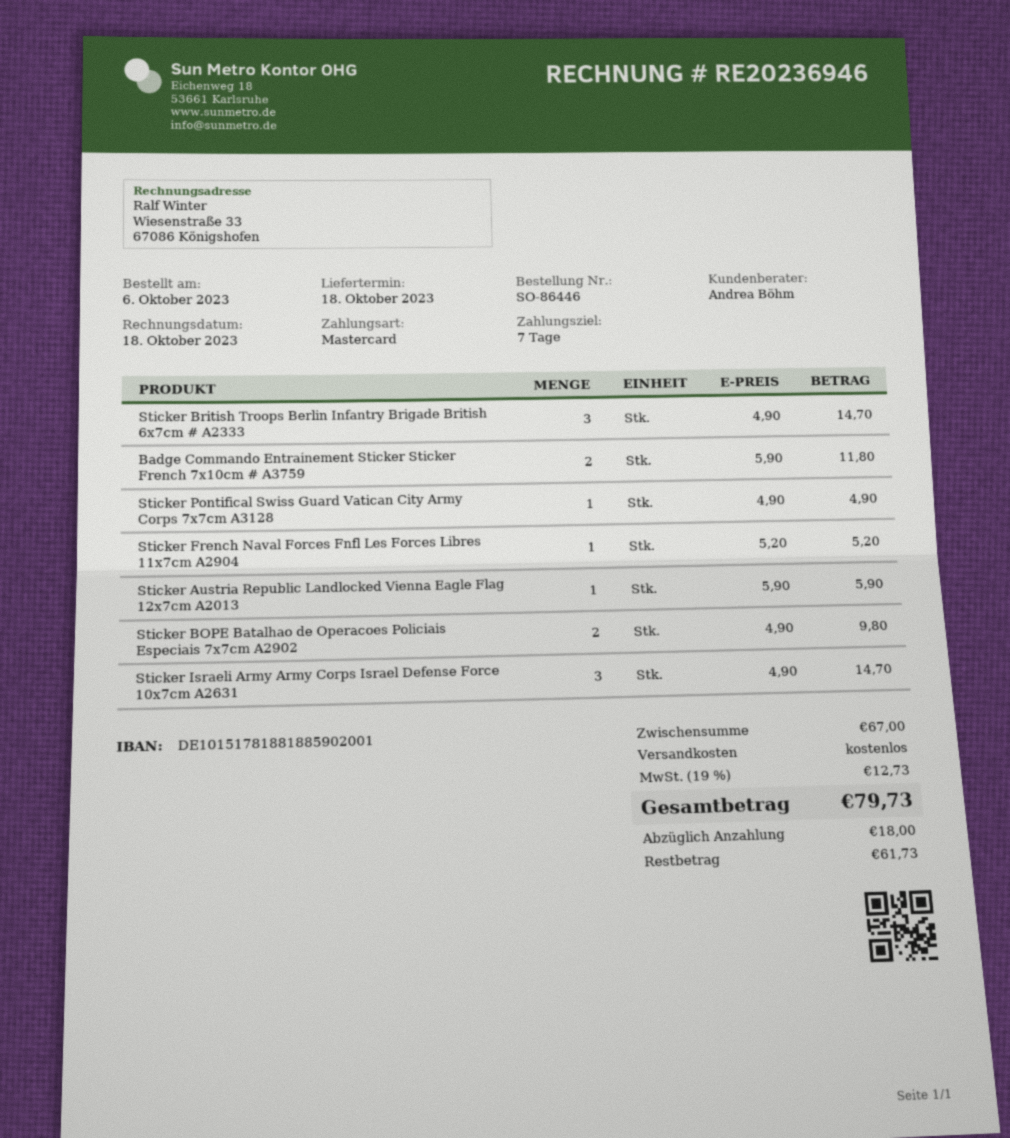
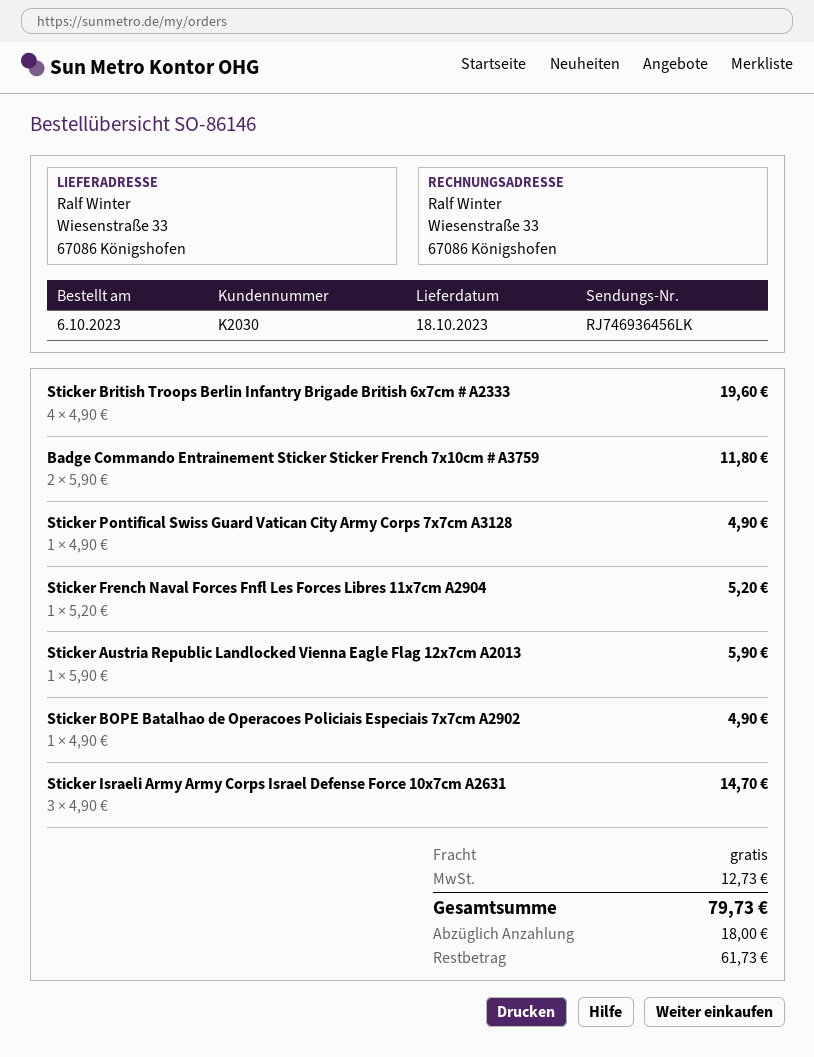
order number: SO-86446 -> SO-86146
Sticker British Troops Berlin Infantry Brigade British 6x7cm # A2333: 3 x 4.90 = 14.70 -> 4 x 4.90 = 19.60
Sticker BOPE Batalhao de Operacoes Policiais Especiais 7x7cm A2902: 2 x 4.90 = 9.80 -> 1 x 4.90 = 4.90

